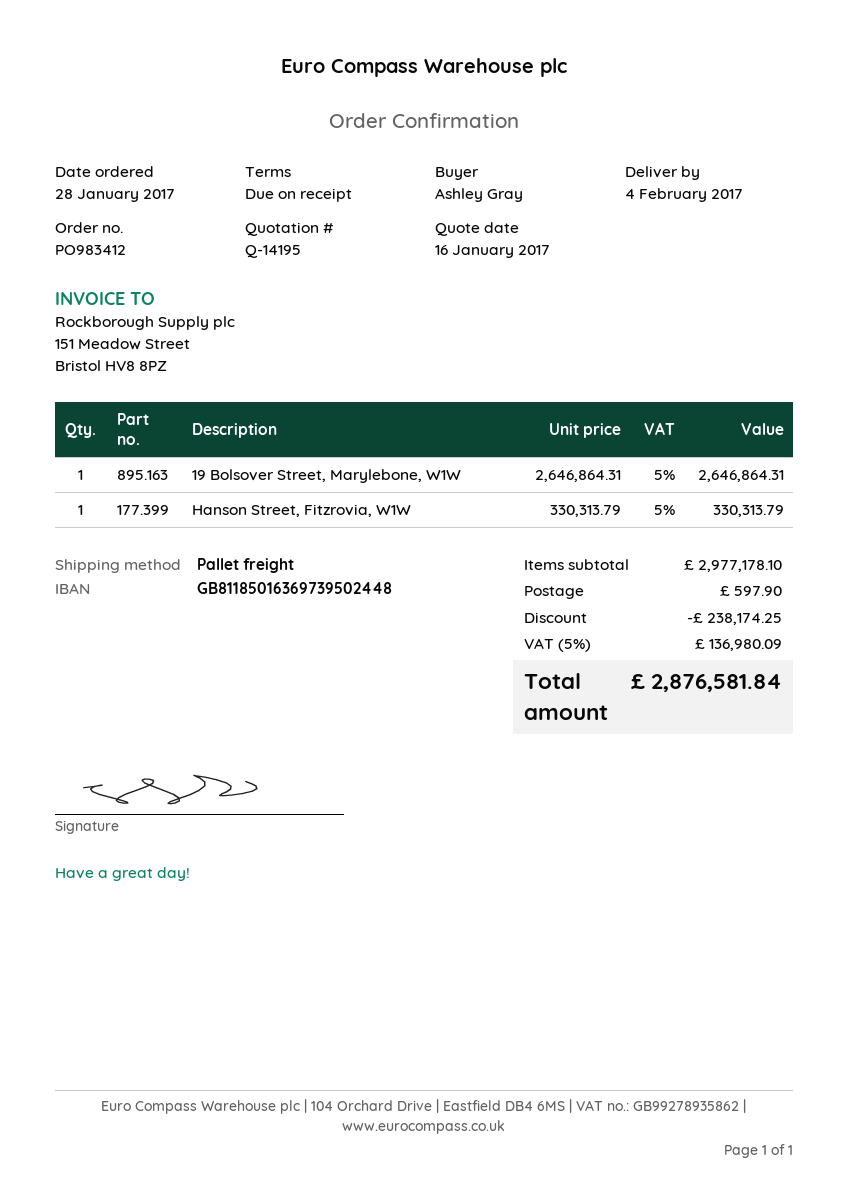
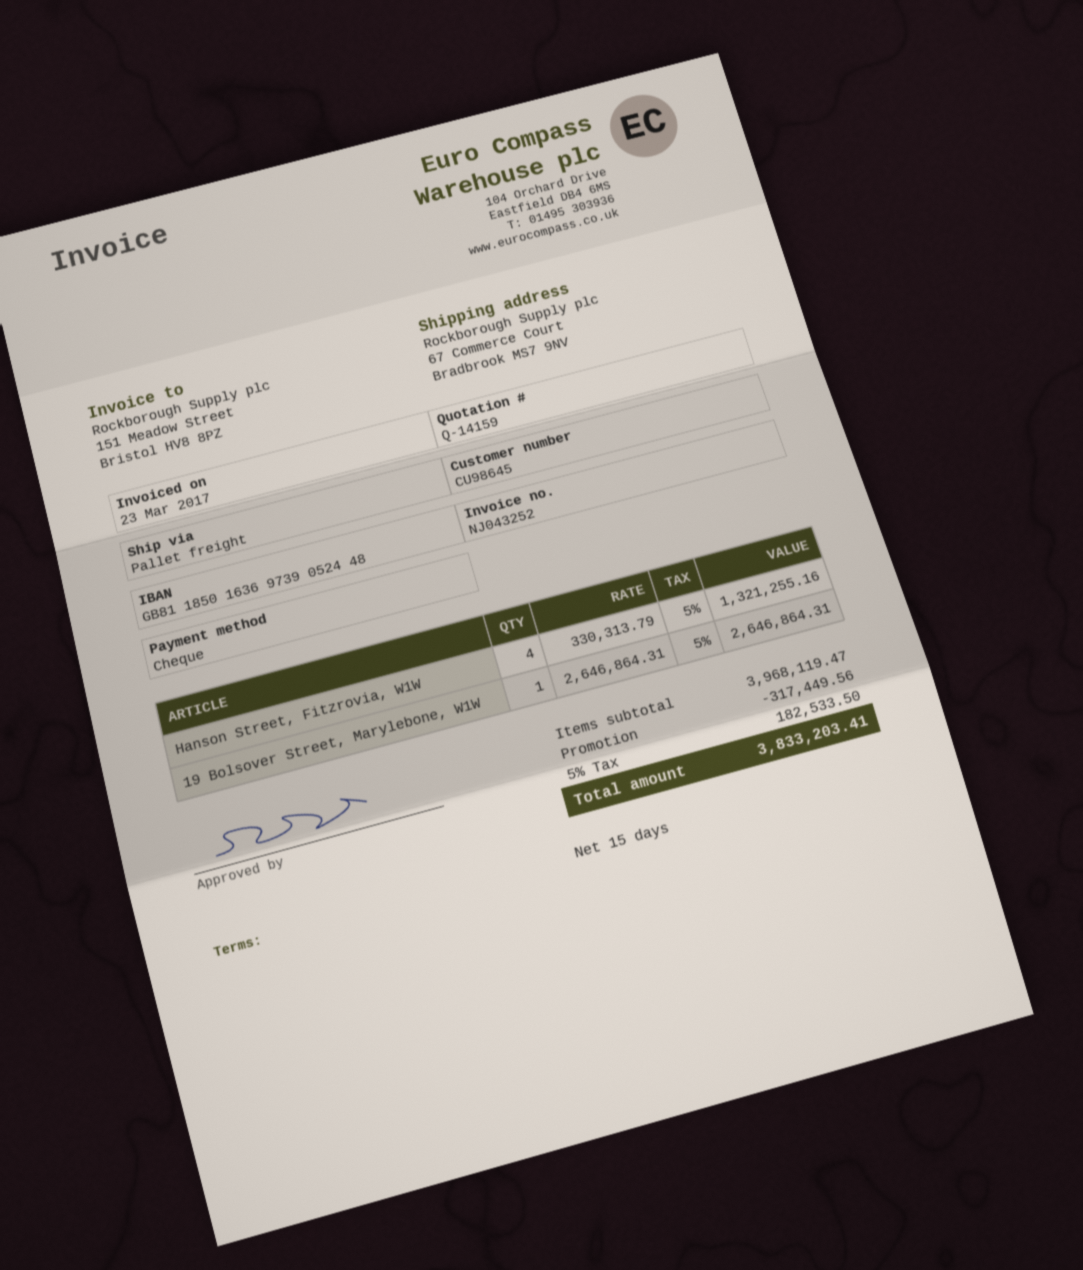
quote number: Q-14195 -> Q-14159
payment terms: on receipt -> 15 days
bank account: GB81185016369739502448 -> GB81185016369739052448
Hanson Street, Fitzrovia, W1W: 1 x 330313.79 = 330313.79 -> 4 x 330313.79 = 1321255.16
subtotal: 2977178.10 -> 3968119.47
discount: 238174.25 -> 317449.56
shipping: 597.90 -> none
tax: 5% = 136980.09 -> 5% = 182533.50
total: 2876581.84 -> 3833203.41

